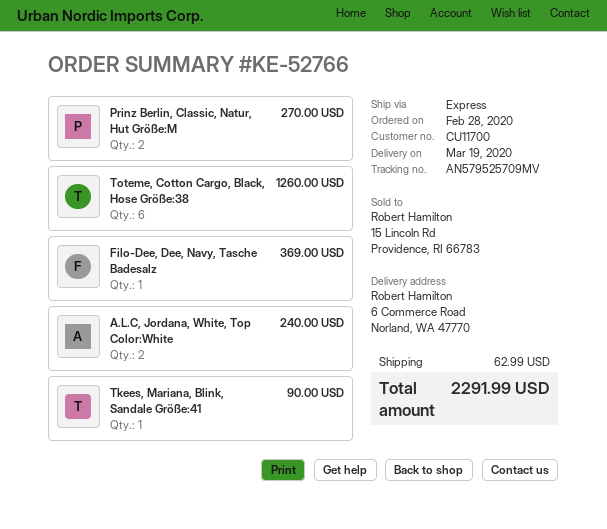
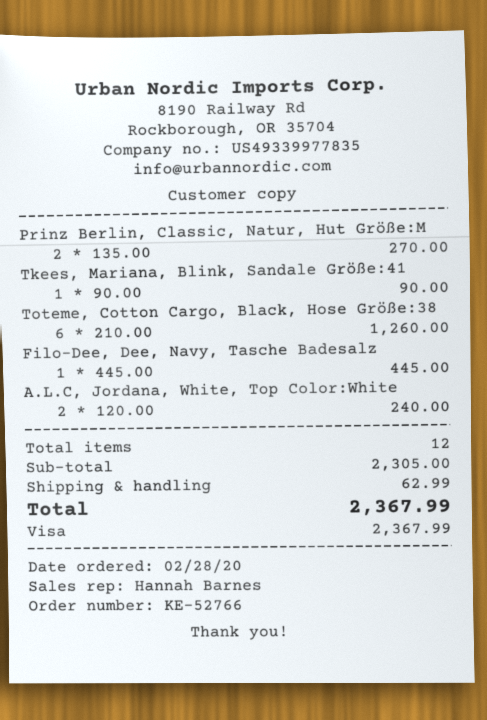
Filo-Dee, Dee, Navy, Tasche Badesalz: 1 for 369.00 -> 1 for 445.00
total: 2291.99 -> 2367.99

